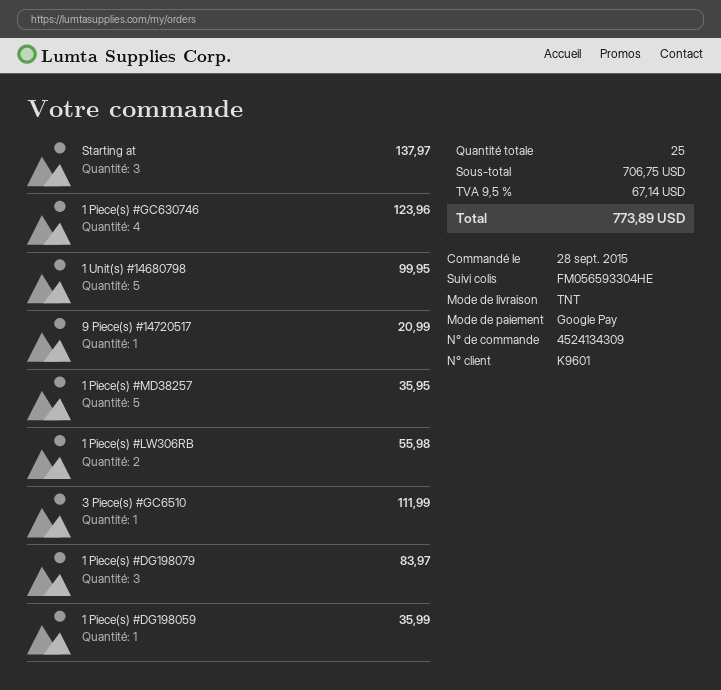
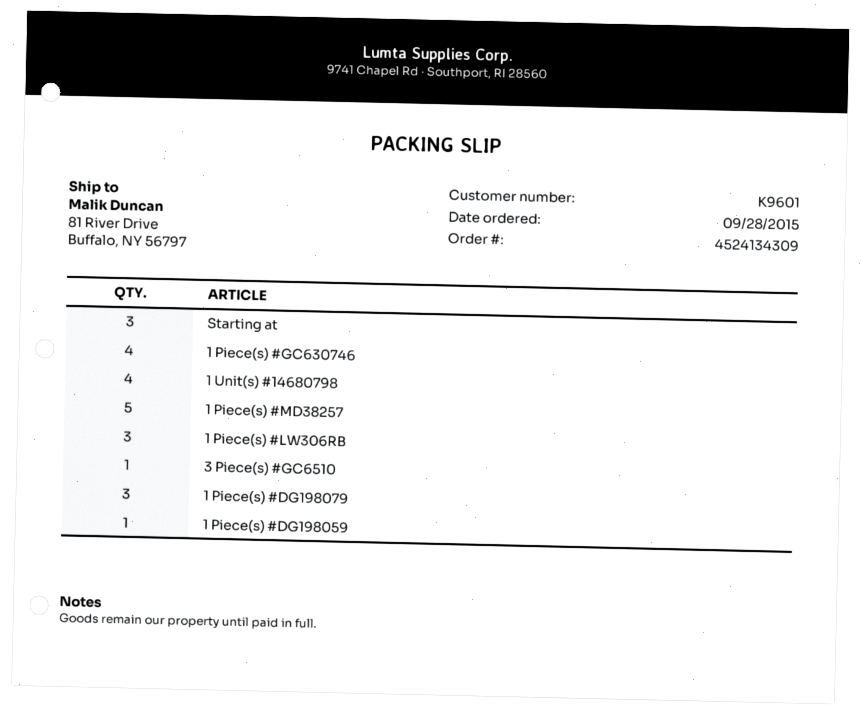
1 Unit(s) #14680798: 5 -> 4
9 Piece(s) #14720517: 1 -> none
1 Piece(s) #LW306RB: 2 -> 3

